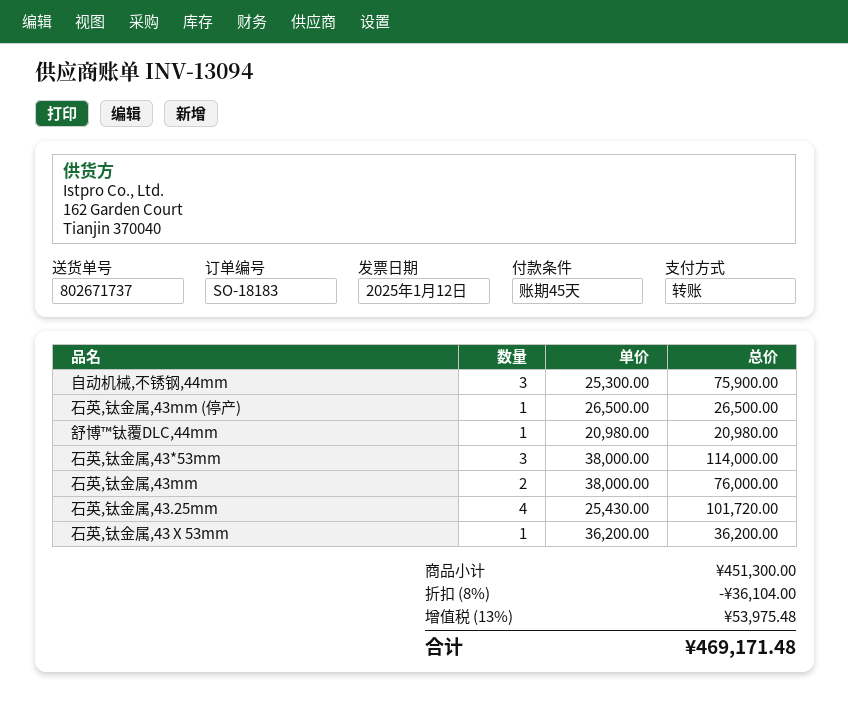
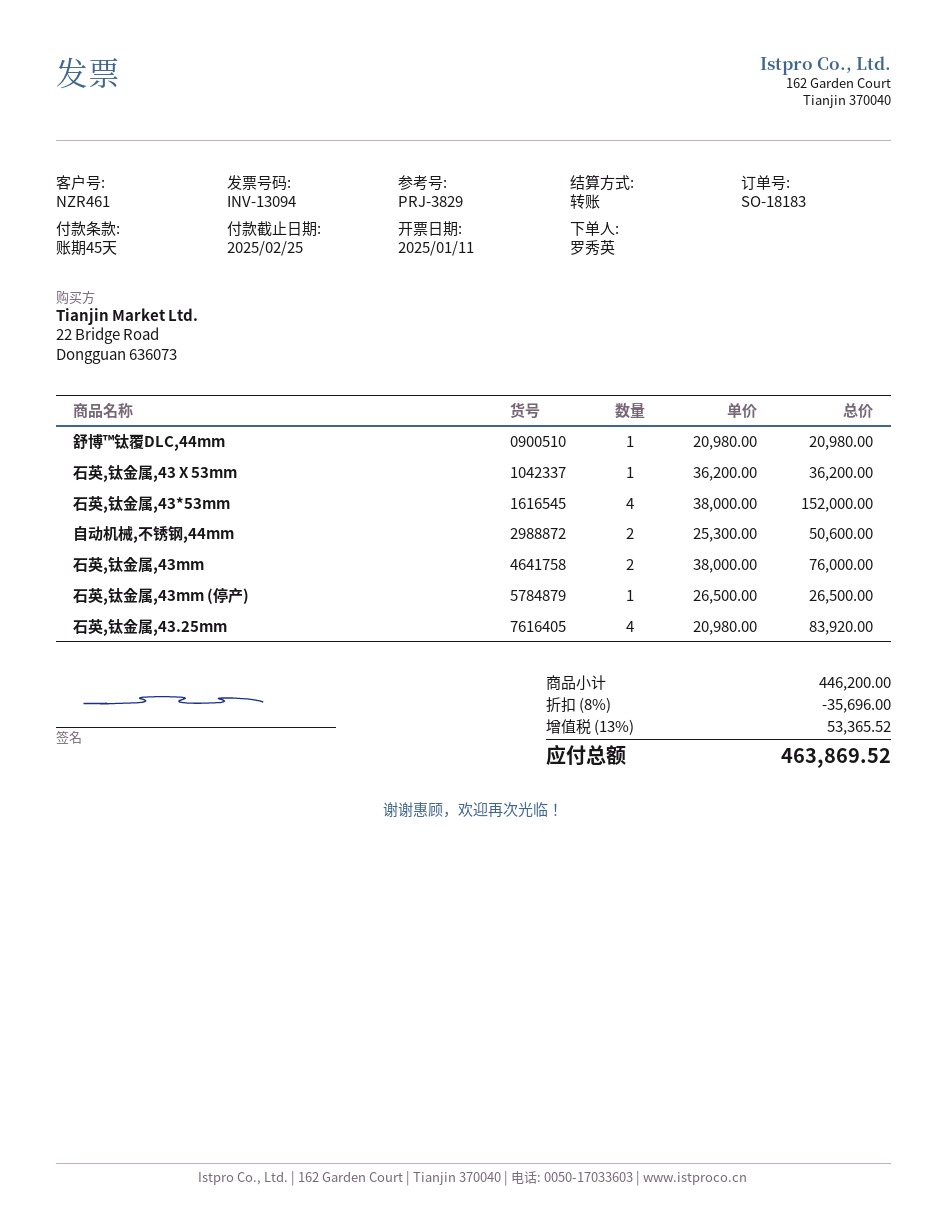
invoice date: 2025-01-12 -> 2025-01-11
自动机械,不锈钢,44mm: 3 x 25300.00 = 75900.00 -> 2 x 25300.00 = 50600.00
石英,钛金属,43*53mm: 3 x 38000.00 = 114000.00 -> 4 x 38000.00 = 152000.00
石英,钛金属,43.25mm: 4 x 25430.00 = 101720.00 -> 4 x 20980.00 = 83920.00
subtotal: 451300.00 -> 446200.00
discount: 8% = 36104.00 -> 8% = 35696.00
tax: 13% = 53975.48 -> 13% = 53365.52
total: 469171.48 -> 463869.52

